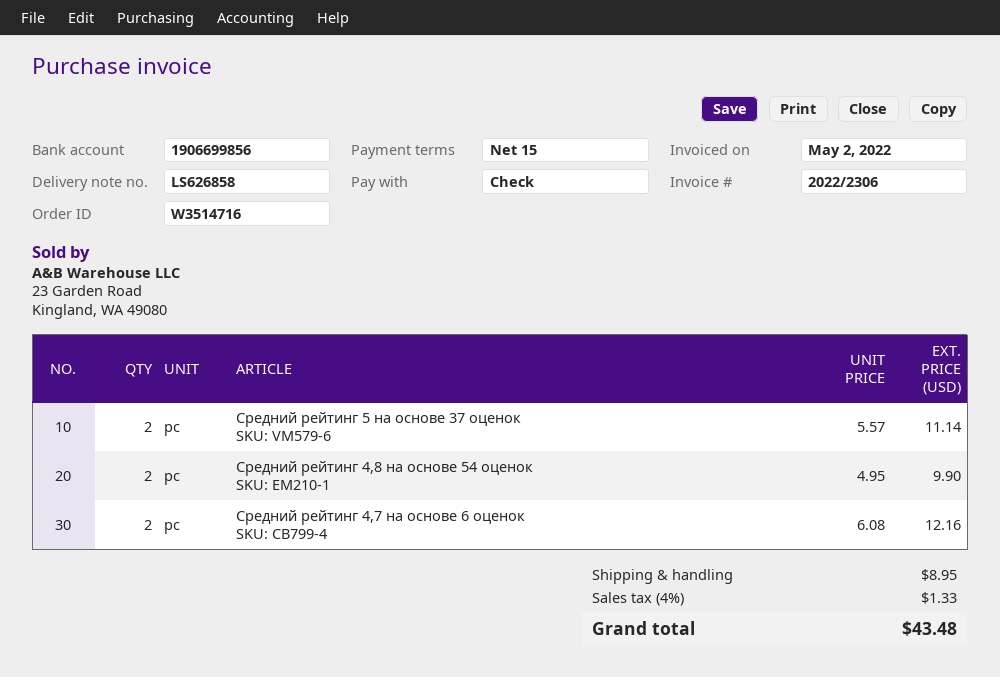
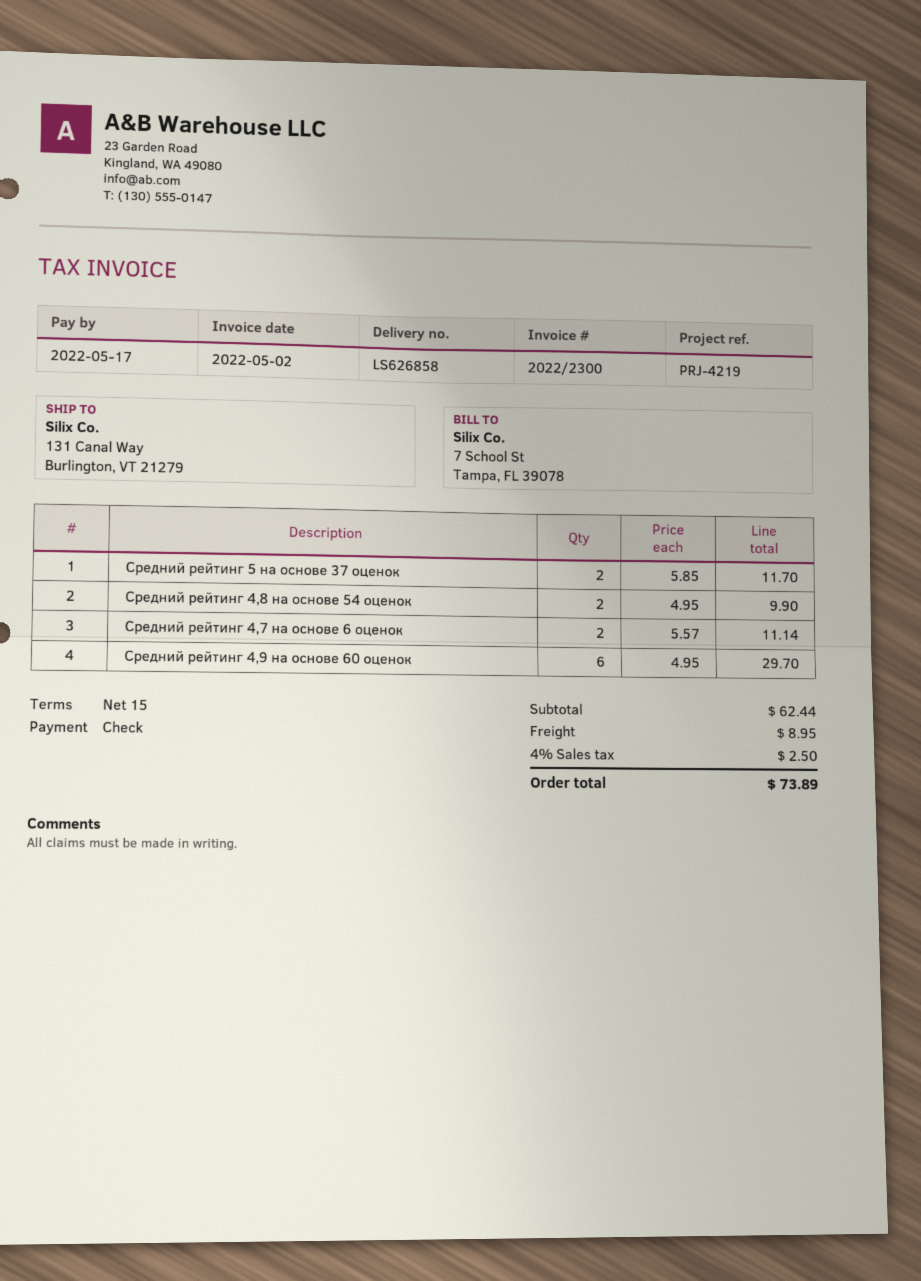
invoice number: 2022/2306 -> 2022/2300
Средний рейтинг 5 на основе 37 оценок: 2 x 5.57 = 11.14 -> 2 x 5.85 = 11.70
Средний рейтинг 4,7 на основе 6 оценок: 2 x 6.08 = 12.16 -> 2 x 5.57 = 11.14
Средний рейтинг 4,9 на основе 60 оценок: none -> 6 x 4.95 = 29.70
tax: 4% = 1.33 -> 4% = 2.50
total: 43.48 -> 73.89

